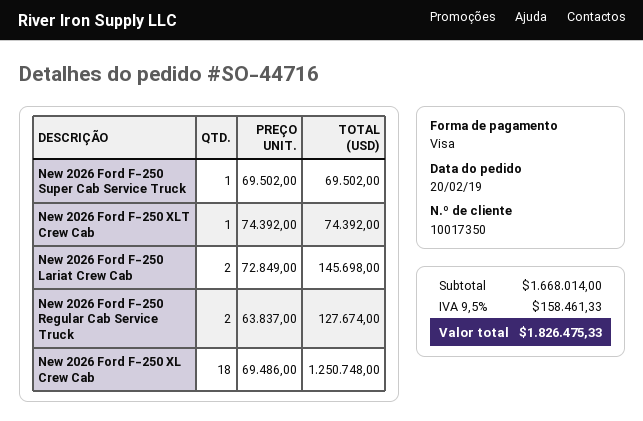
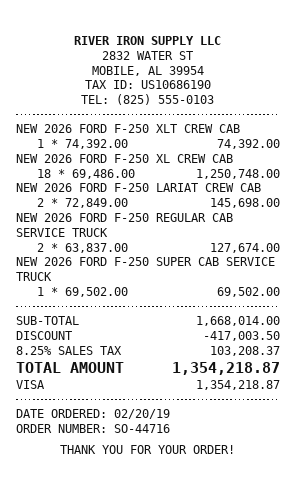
discount: none -> 417003.50
tax: 9.5% = 158461.33 -> 8.25% = 103208.37
total: 1826475.33 -> 1354218.87

